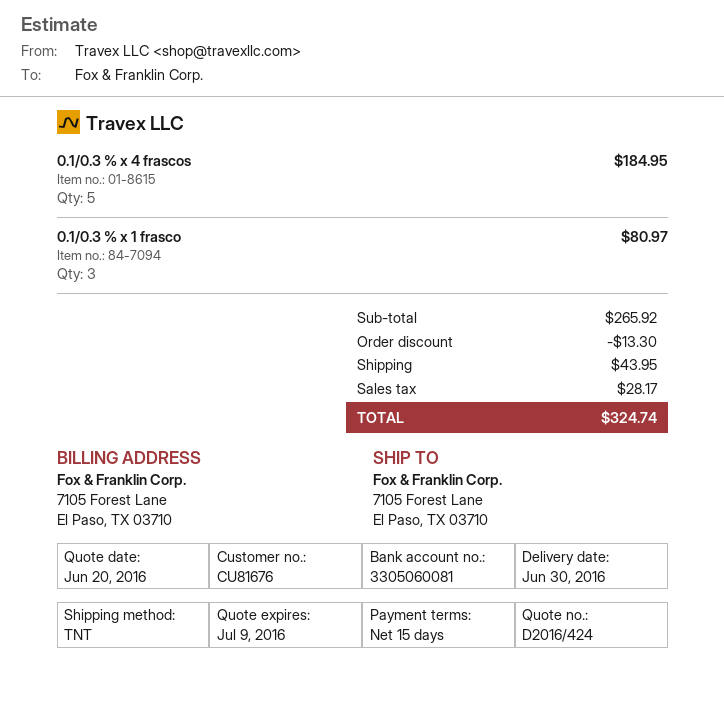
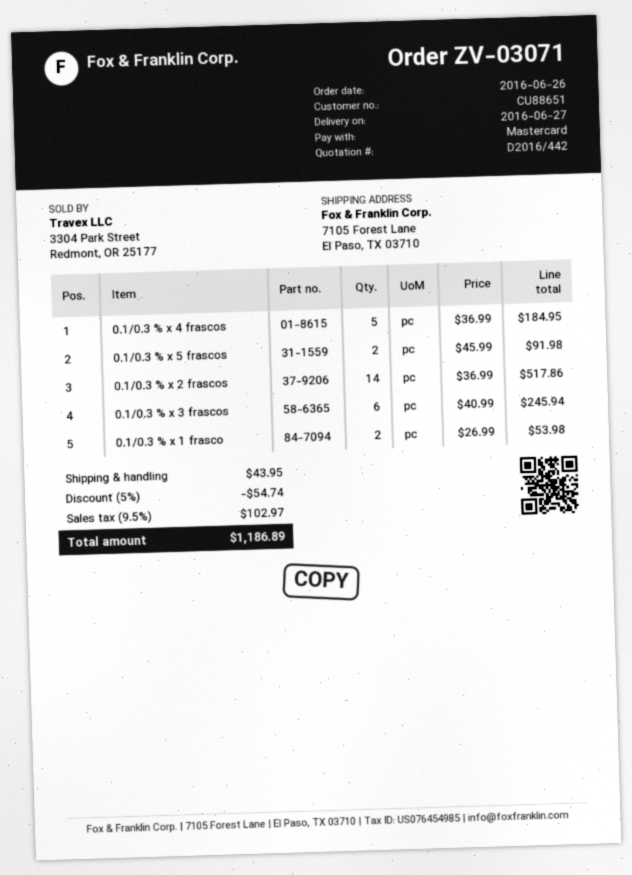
quote number: D2016/424 -> D2016/442
delivery date: 2016-06-30 -> 2016-06-27
customer number: CU81676 -> CU88651
0.1/0.3 % x 1 frasco: 3 for 80.97 -> 2 for 53.98
0.1/0.3 % x 5 frascos: none -> 2 for 91.98
0.1/0.3 % x 2 frascos: none -> 14 for 517.86
0.1/0.3 % x 3 frascos: none -> 6 for 245.94
discount: 13.30 -> 54.74
tax: 28.17 -> 102.97
total: 324.74 -> 1186.89

